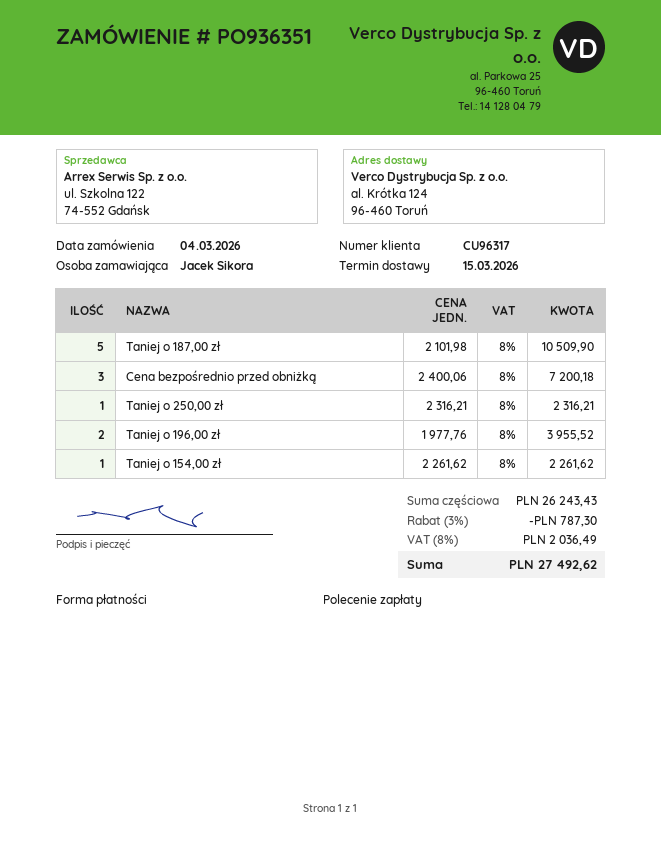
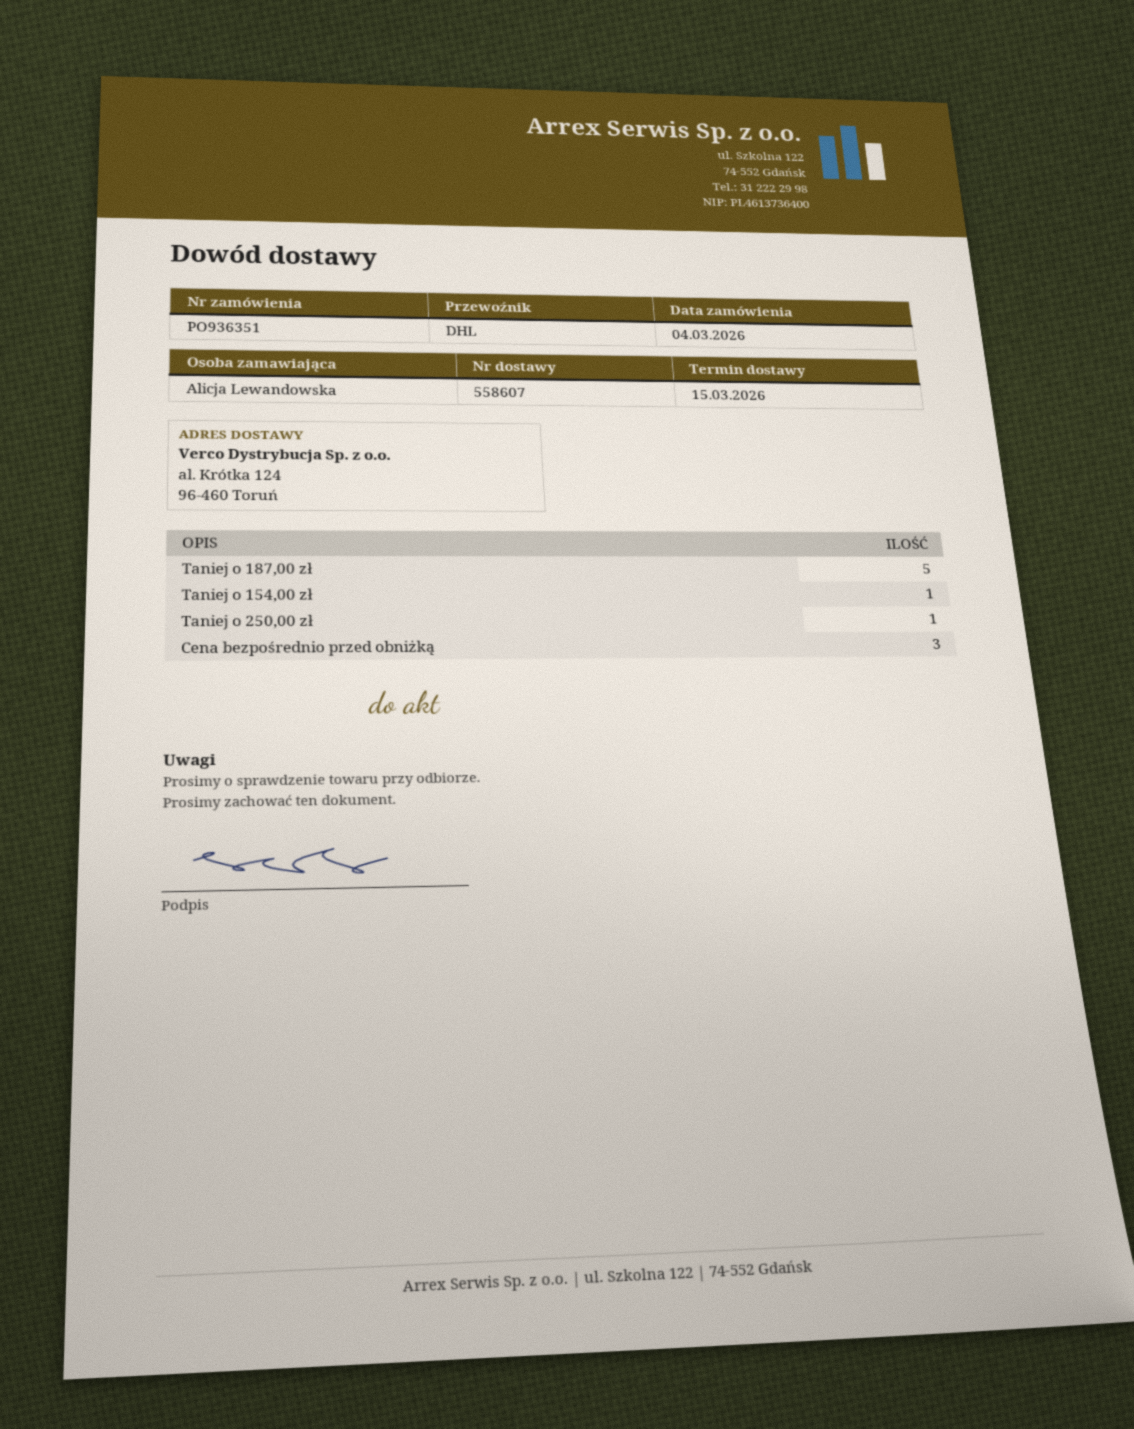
ordered by: Jacek Sikora -> Alicja Lewandowska
Taniej o 196,00 zł: 2 -> none

